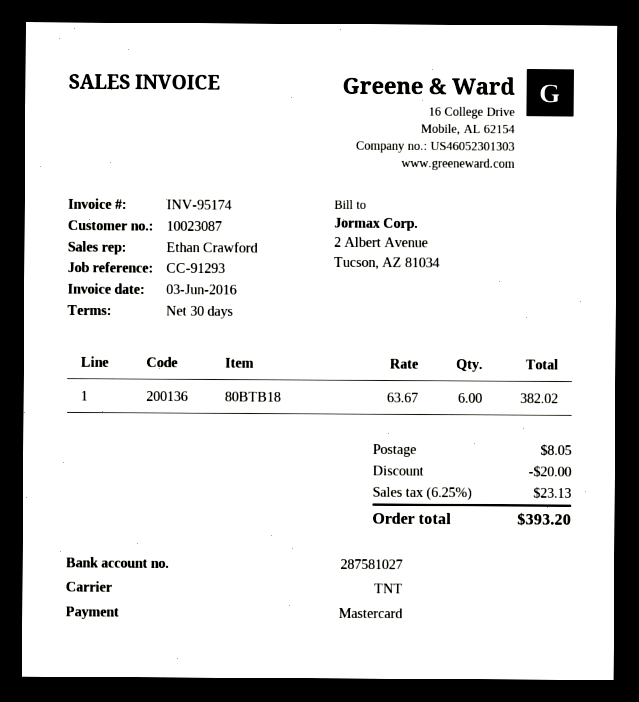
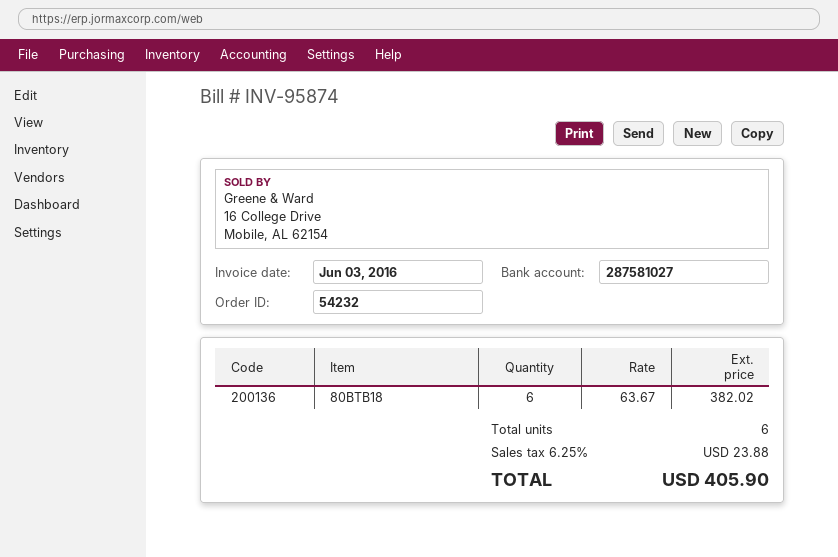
invoice number: INV-95174 -> INV-95874
discount: 20.00 -> none
shipping: 8.05 -> none
tax: 6.25% = 23.13 -> 6.25% = 23.88
total: 393.20 -> 405.90

